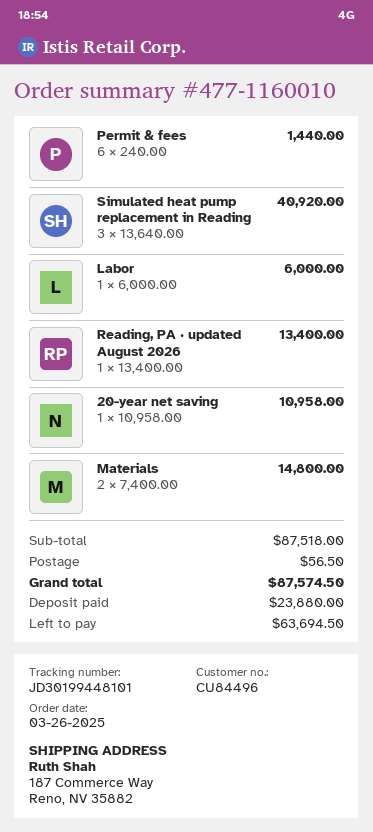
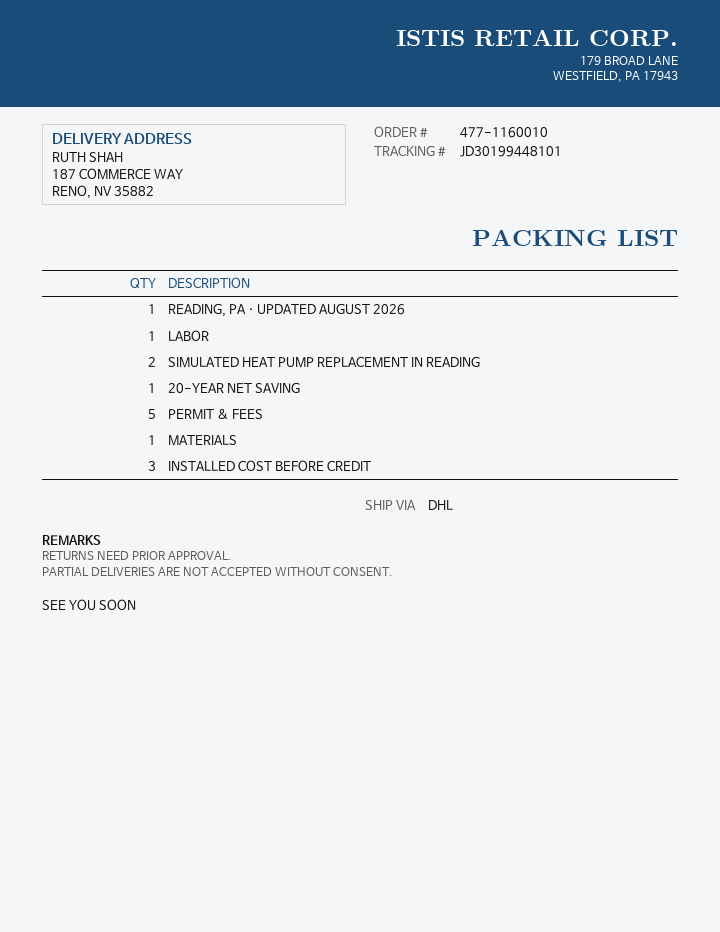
Permit & fees: 6 -> 5
Simulated heat pump replacement in Reading: 3 -> 2
Materials: 2 -> 1
INSTALLED COST BEFORE CREDIT: none -> 3

